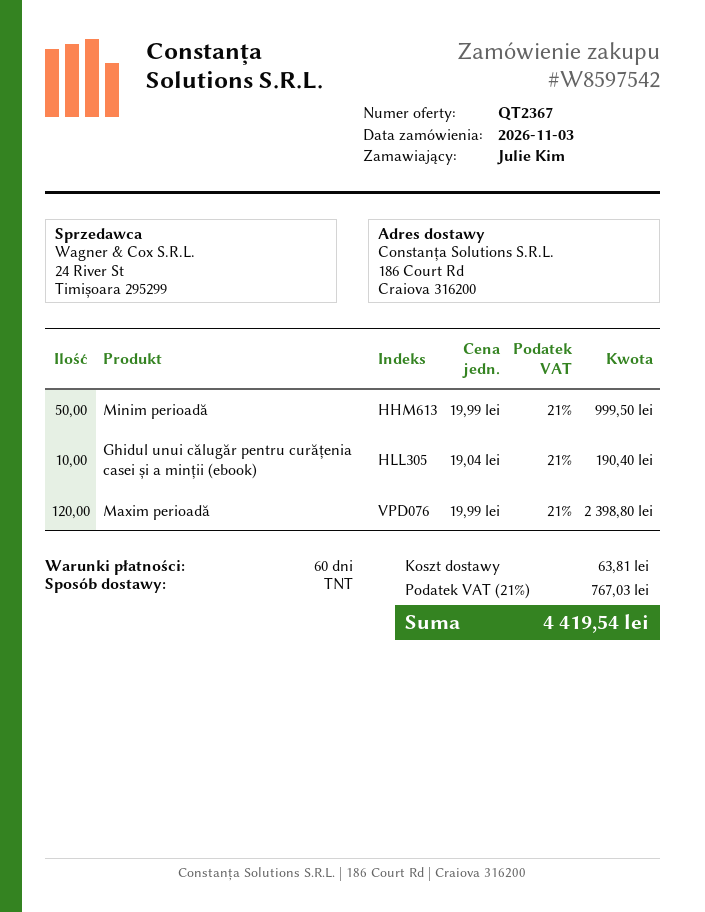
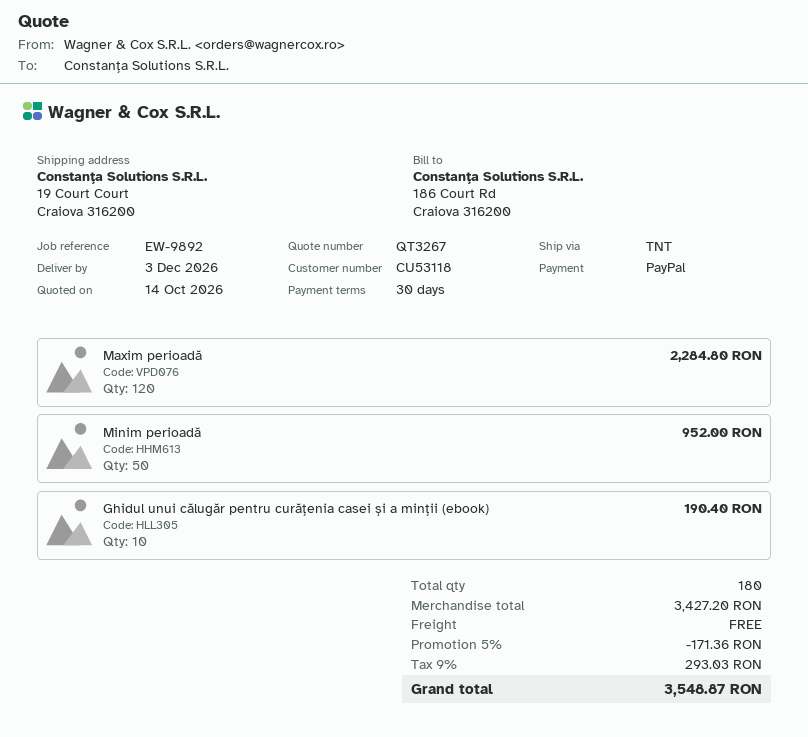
quote number: QT2367 -> QT3267
payment terms: 60 days -> 30 days
ship to: 186 Court Rd, Craiova 316200 -> 19 Court Court, Craiova 316200
Minim perioadă: 50 for 999.50 -> 50 for 952.00
Maxim perioadă: 120 for 2398.80 -> 120 for 2284.80
discount: none -> 5% = 171.36
shipping: 63.81 -> 0.00
tax: 21% = 767.03 -> 9% = 293.03
total: 4419.54 -> 3548.87

